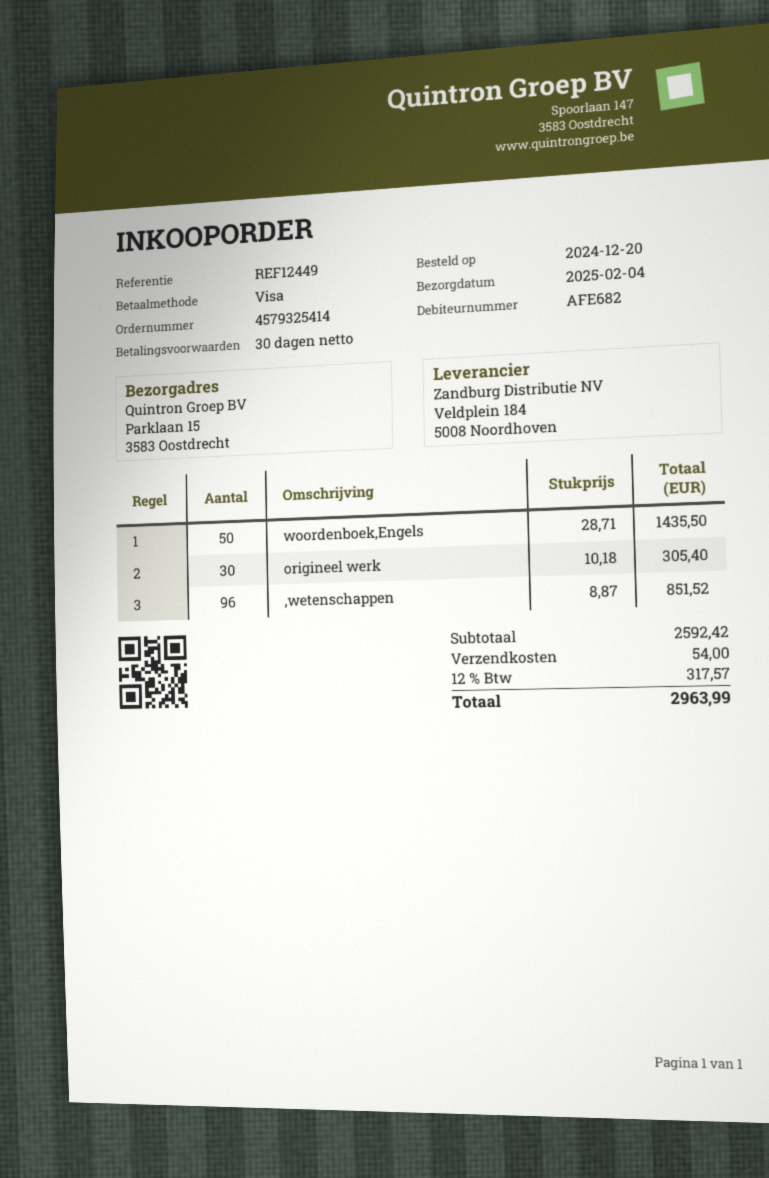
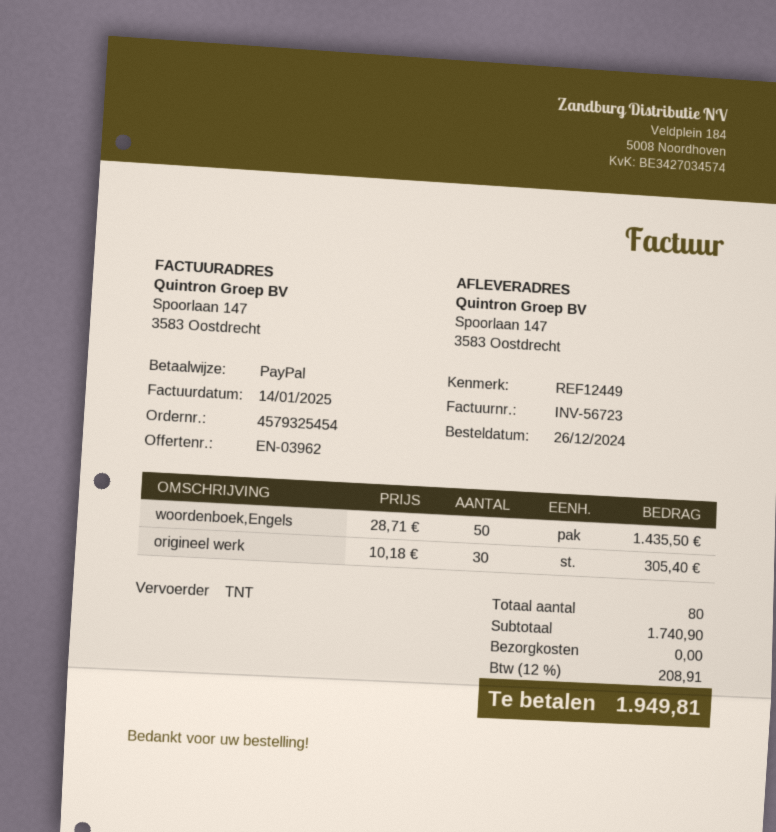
order number: 4579325414 -> 4579325454
order date: 2024-12-20 -> 2024-12-26
payment method: Visa -> PayPal
ship to: Parklaan 15, 3583 Oostdrecht -> Spoorlaan 147, 3583 Oostdrecht
,wetenschappen: 96 x 8.87 = 851.52 -> none
subtotal: 2592.42 -> 1740.90
shipping: 54.00 -> 0.00
tax: 12% = 317.57 -> 12% = 208.91
total: 2963.99 -> 1949.81

